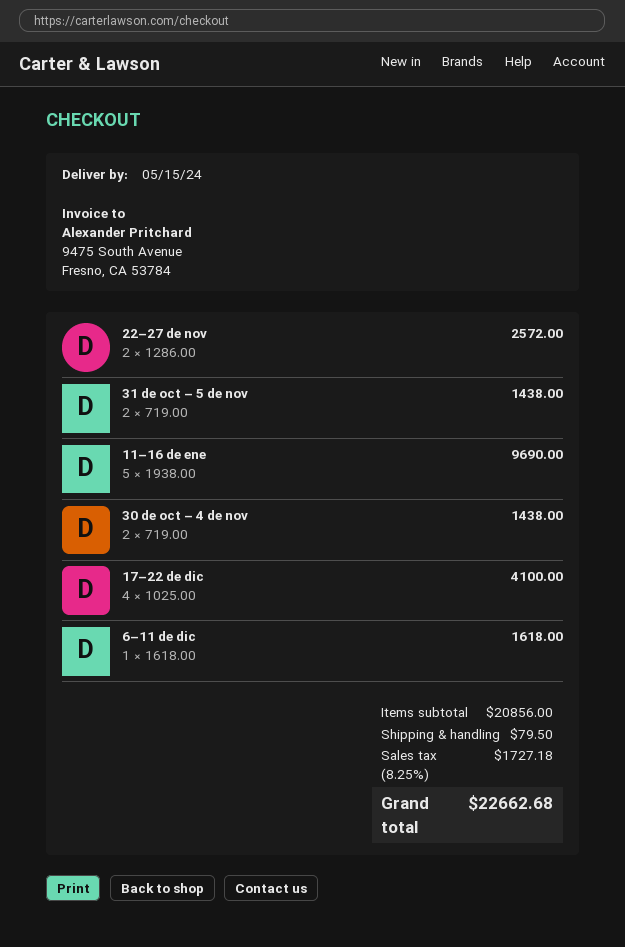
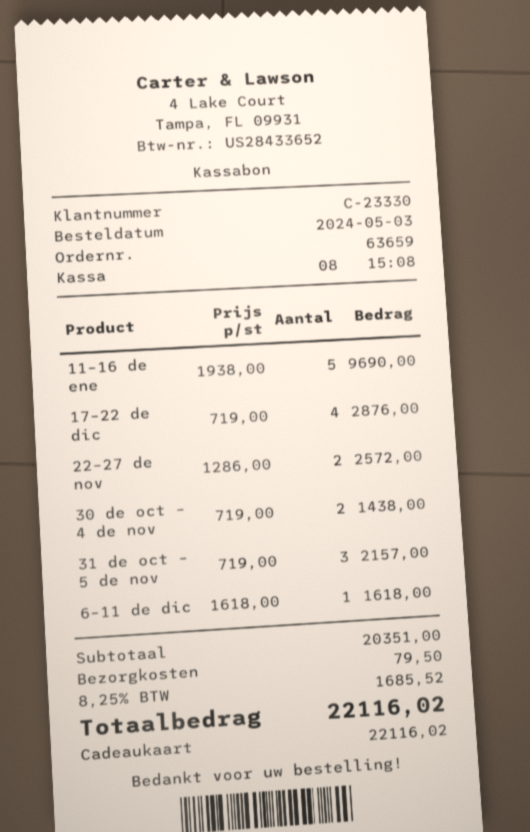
31 de oct – 5 de nov: 2 x 719.00 = 1438.00 -> 3 x 719.00 = 2157.00
17–22 de dic: 4 x 1025.00 = 4100.00 -> 4 x 719.00 = 2876.00
subtotal: 20856.00 -> 20351.00
tax: 8.25% = 1727.18 -> 8.25% = 1685.52
total: 22662.68 -> 22116.02

